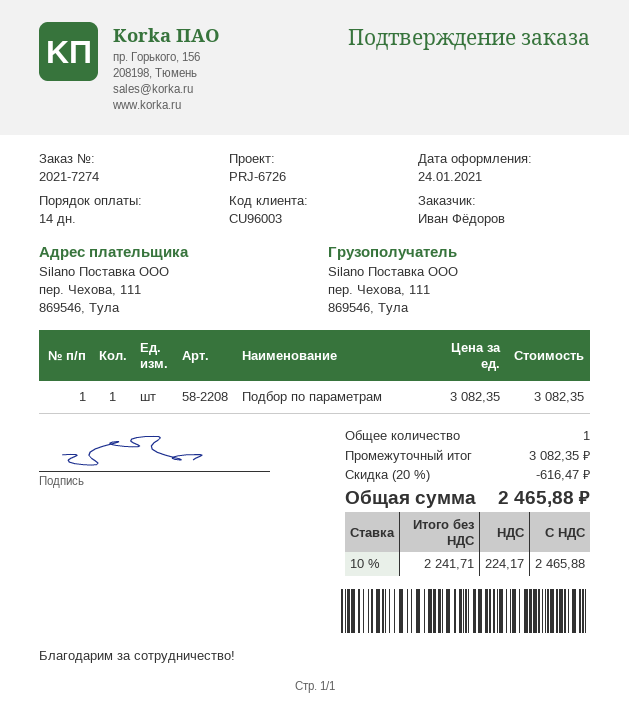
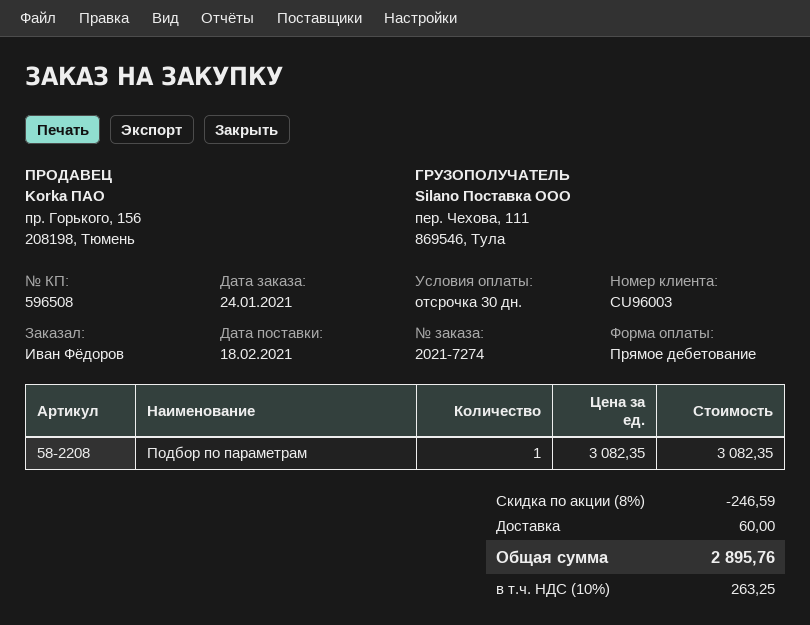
payment terms: 14 days -> 30 days
discount: 20% = 616.47 -> 8% = 246.59
shipping: none -> 60.00
tax: 10% = 224.17 -> 10% = 263.25
total: 2465.88 -> 2895.76

